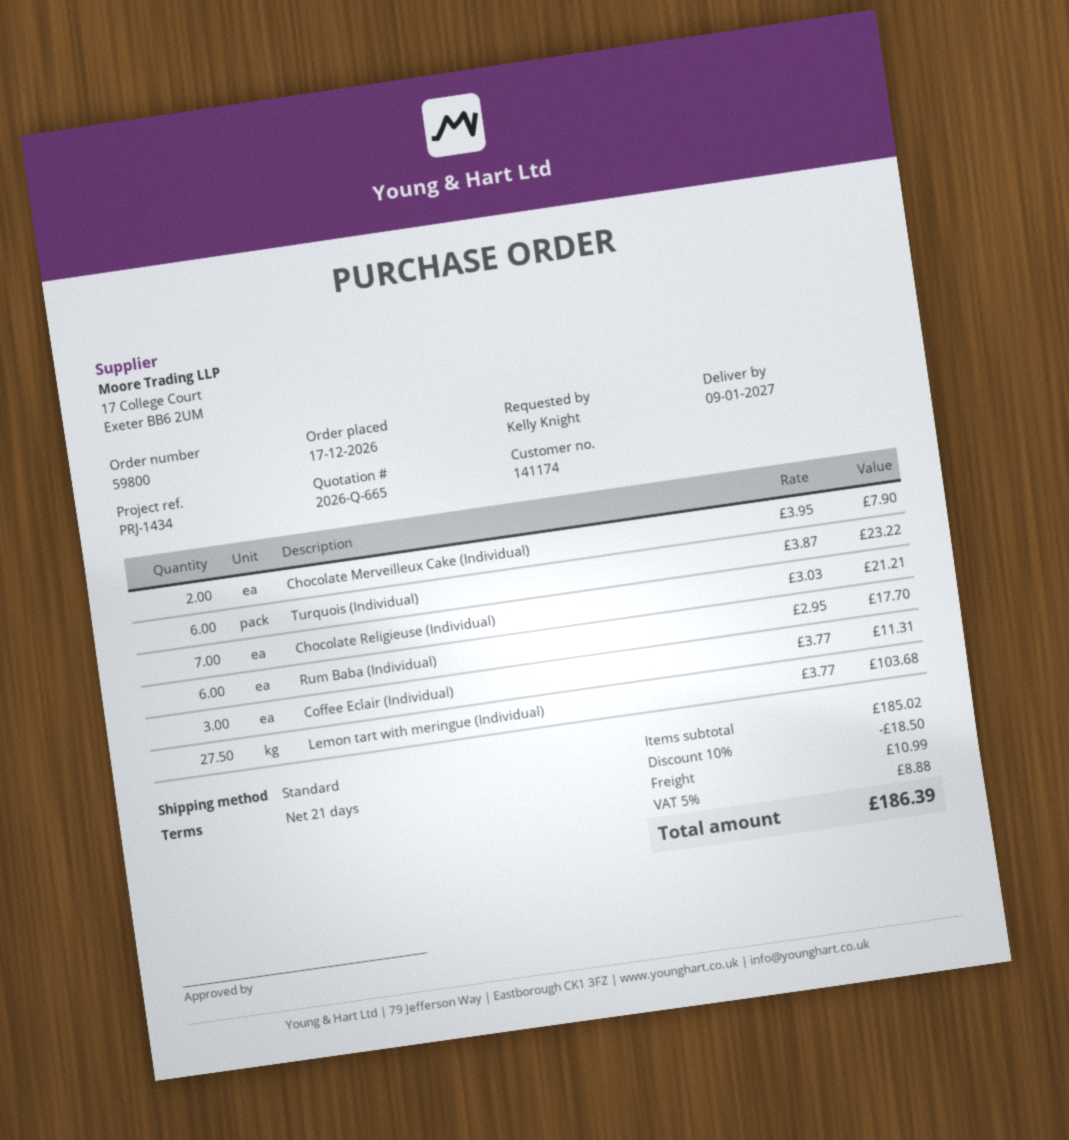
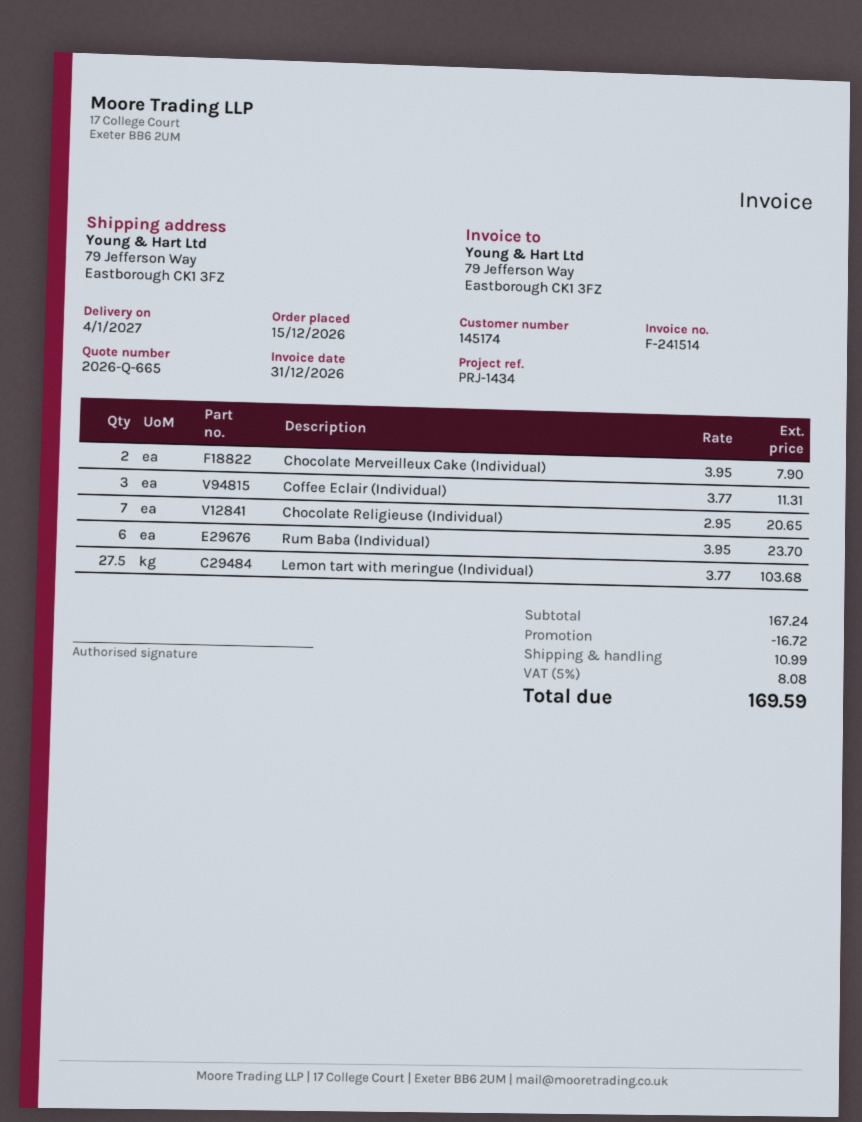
order date: 2026-12-17 -> 2026-12-15
delivery date: 2027-01-09 -> 2027-01-04
customer number: 141174 -> 145174
Turquois (Individual): 6 x 3.87 = 23.22 -> none
Chocolate Religieuse (Individual): 7 x 3.03 = 21.21 -> 7 x 2.95 = 20.65
Rum Baba (Individual): 6 x 2.95 = 17.70 -> 6 x 3.95 = 23.70
subtotal: 185.02 -> 167.24
discount: 18.50 -> 16.72
tax: 5% = 8.88 -> 5% = 8.08
total: 186.39 -> 169.59

